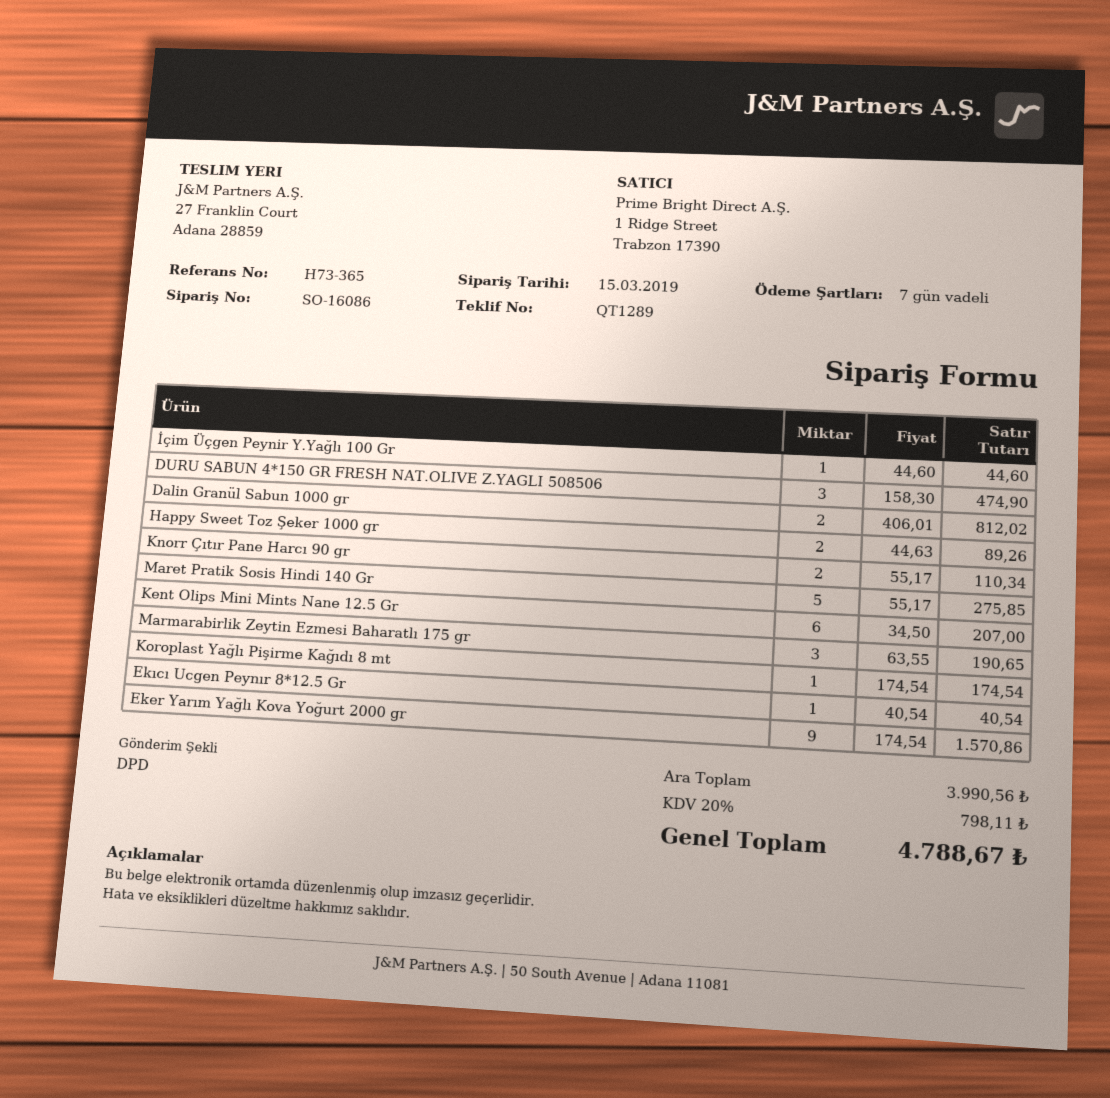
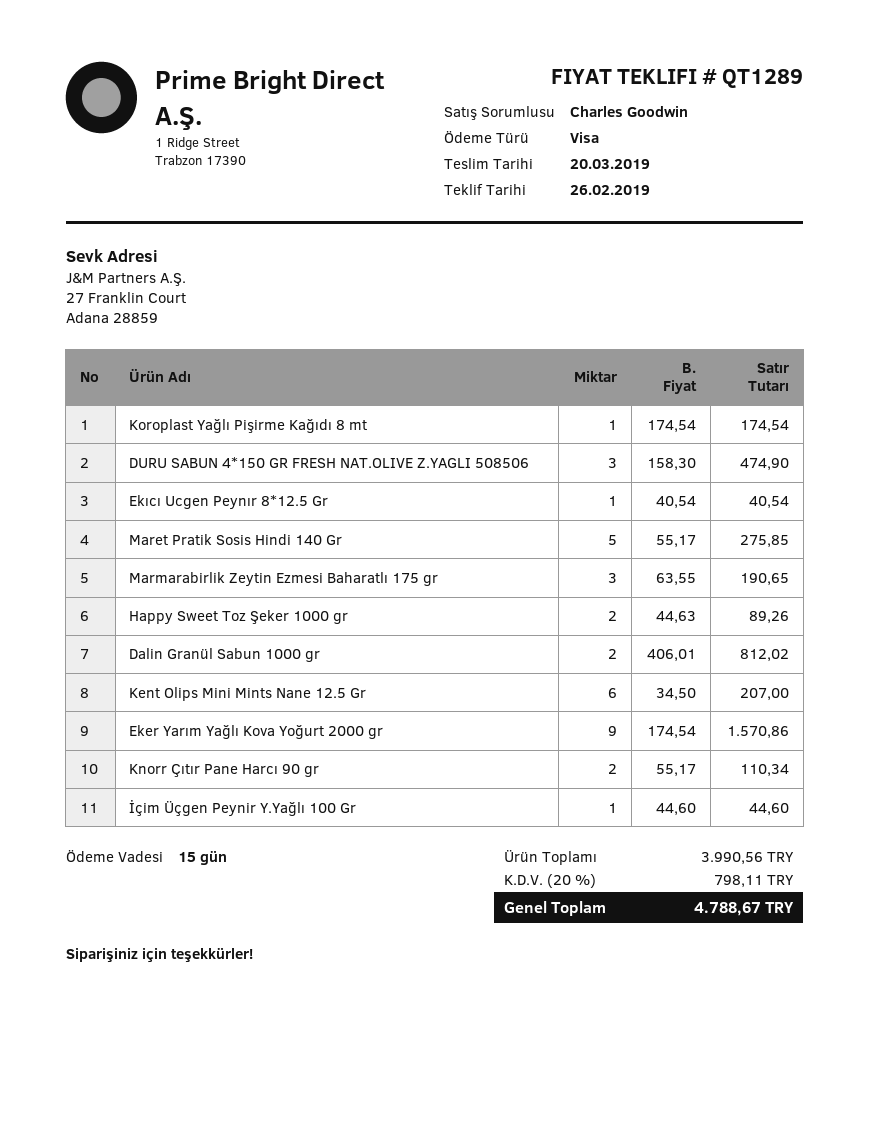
payment terms: 7 days -> 15 days

